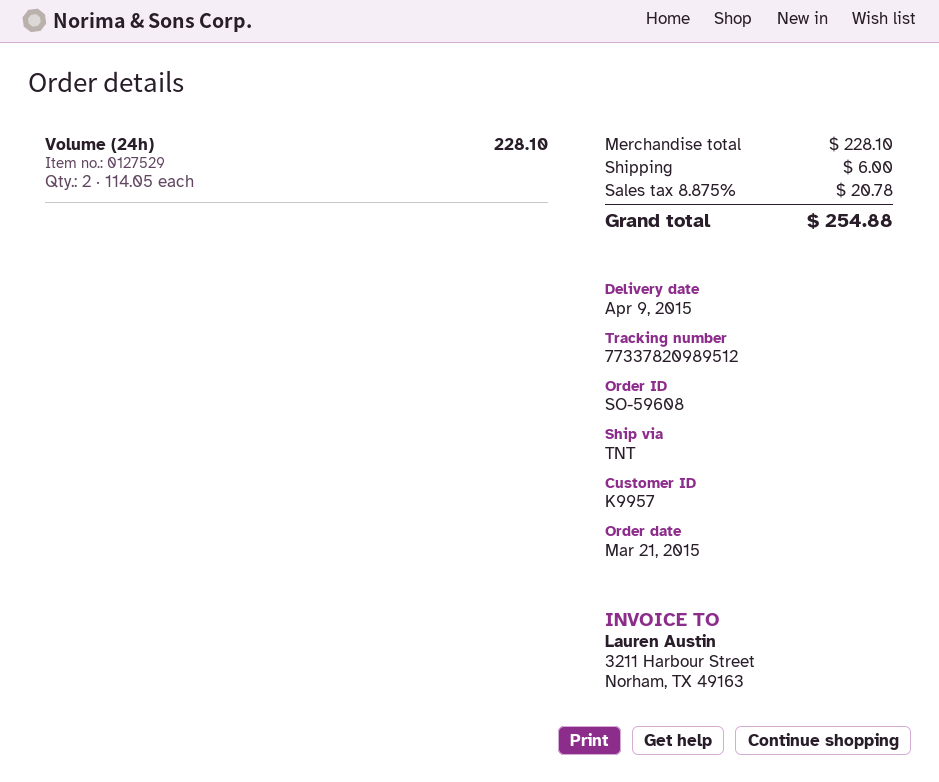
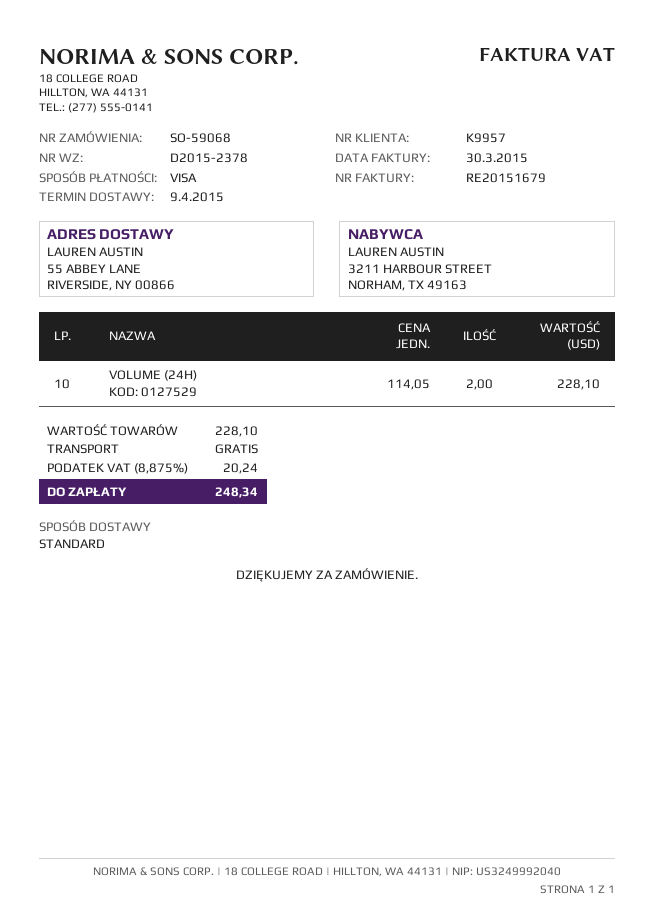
order number: SO-59608 -> SO-59068
shipping method: TNT -> standard
shipping: 6.00 -> 0.00
tax: 8.875% = 20.78 -> 8.875% = 20.24
total: 254.88 -> 248.34

